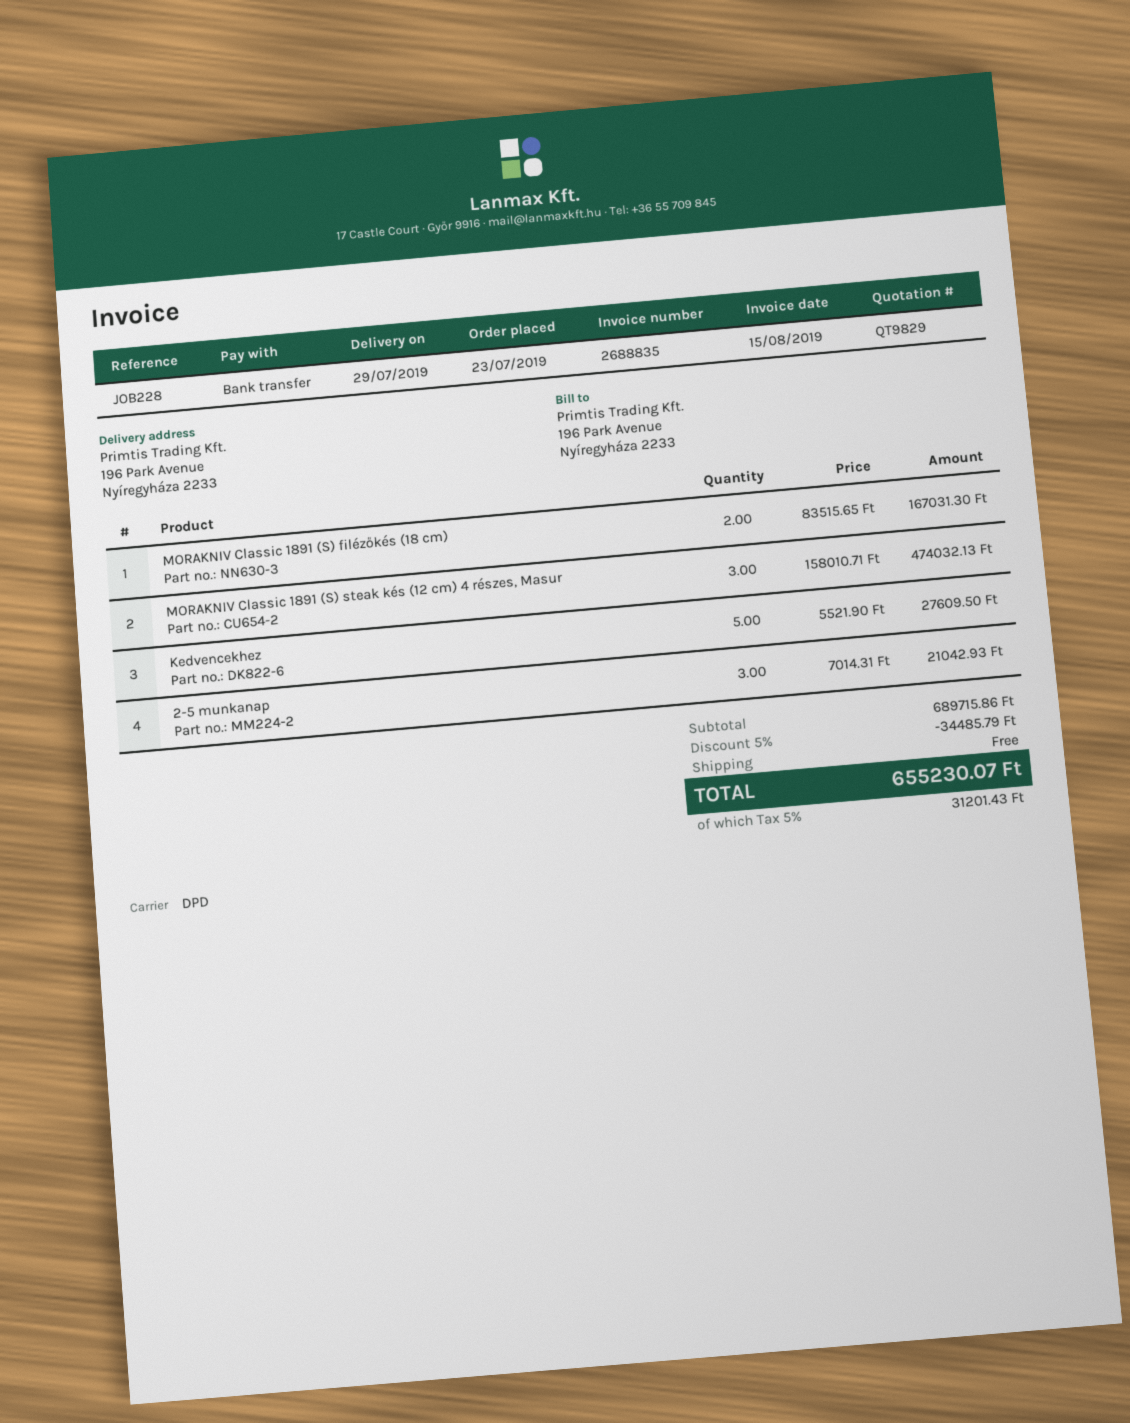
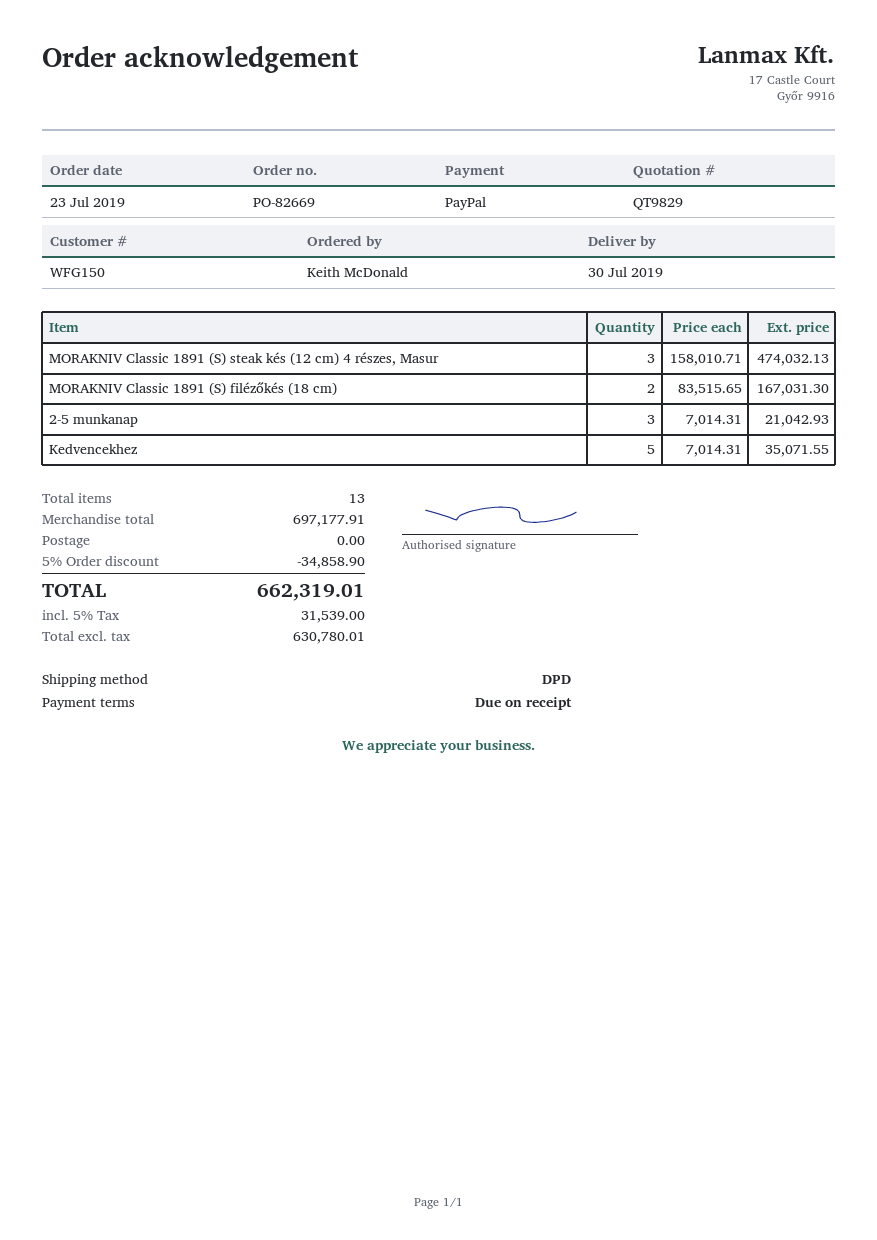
delivery date: 2019-07-29 -> 2019-07-30
payment method: bank transfer -> PayPal
Kedvencekhez: 5 x 5521.90 = 27609.50 -> 5 x 7014.31 = 35071.55
subtotal: 689715.86 -> 697177.91
discount: 5% = 34485.79 -> 5% = 34858.90
tax: 5% = 31201.43 -> 5% = 31539.00
total: 655230.07 -> 662319.01

